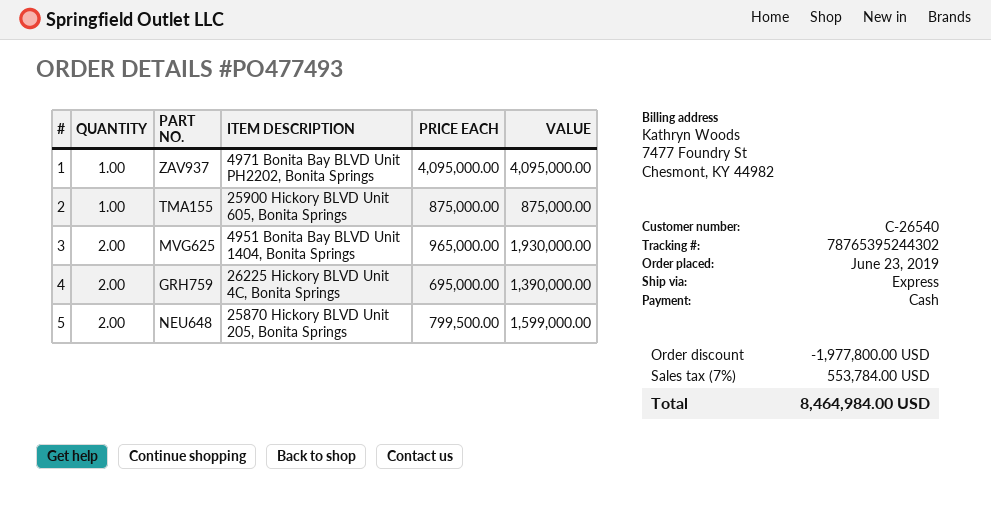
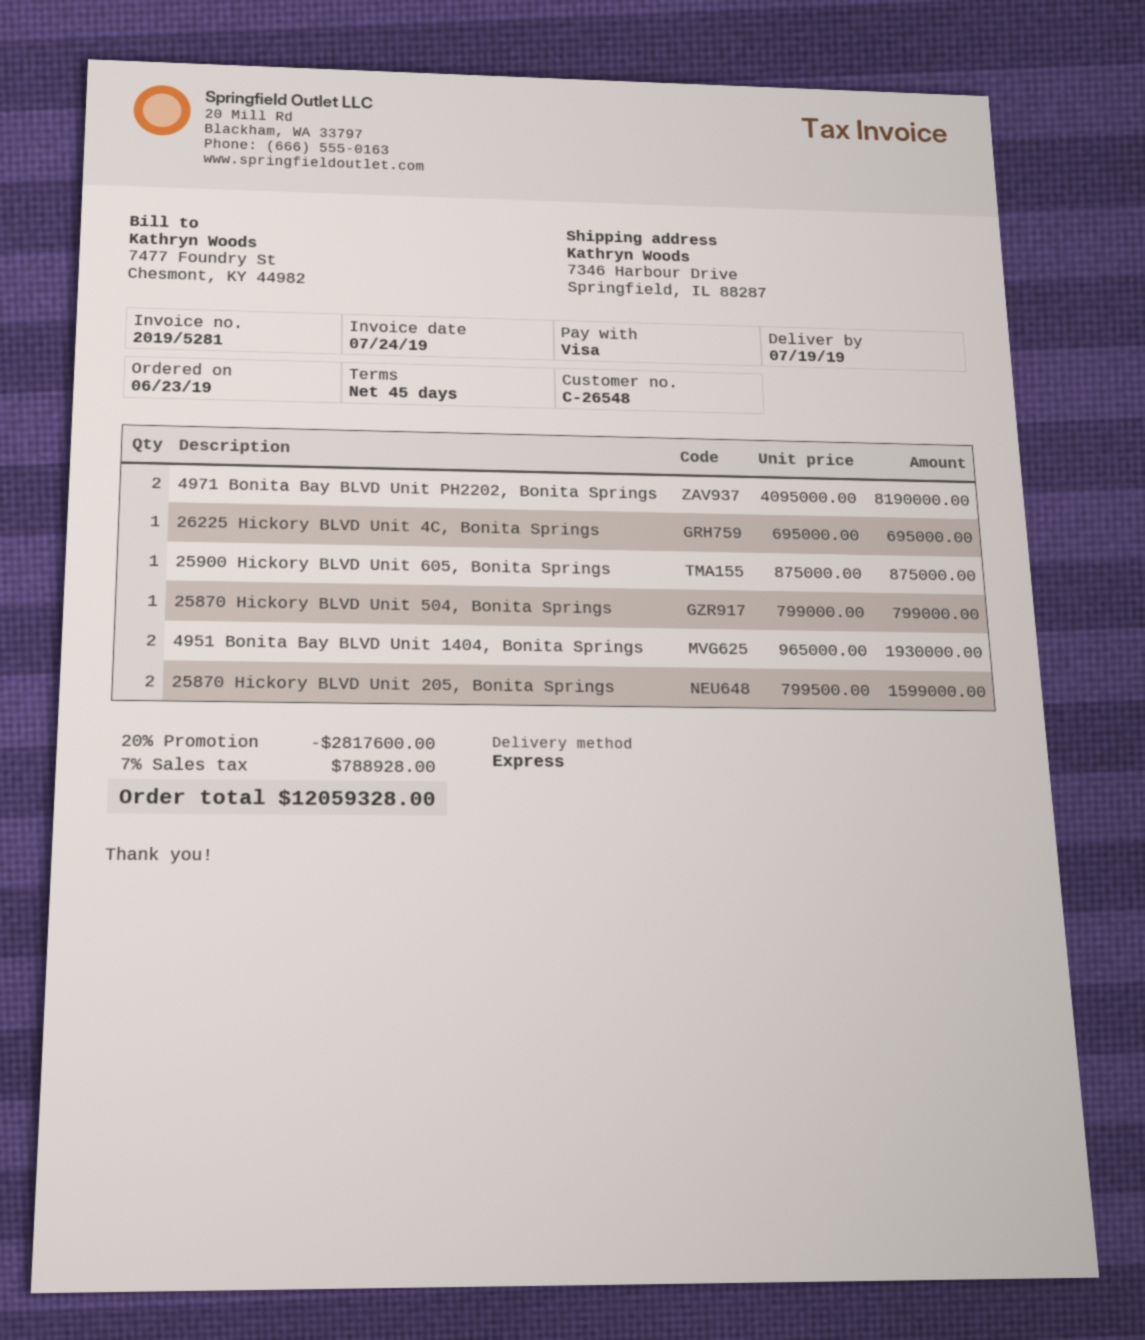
customer number: C-26540 -> C-26548
payment method: cash -> Visa
4971 Bonita Bay BLVD Unit PH2202, Bonita Springs: 1 x 4095000.00 = 4095000.00 -> 2 x 4095000.00 = 8190000.00
26225 Hickory BLVD Unit 4C, Bonita Springs: 2 x 695000.00 = 1390000.00 -> 1 x 695000.00 = 695000.00
25870 Hickory BLVD Unit 504, Bonita Springs: none -> 1 x 799000.00 = 799000.00
discount: 1977800.00 -> 2817600.00
tax: 7% = 553784.00 -> 7% = 788928.00
total: 8464984.00 -> 12059328.00

